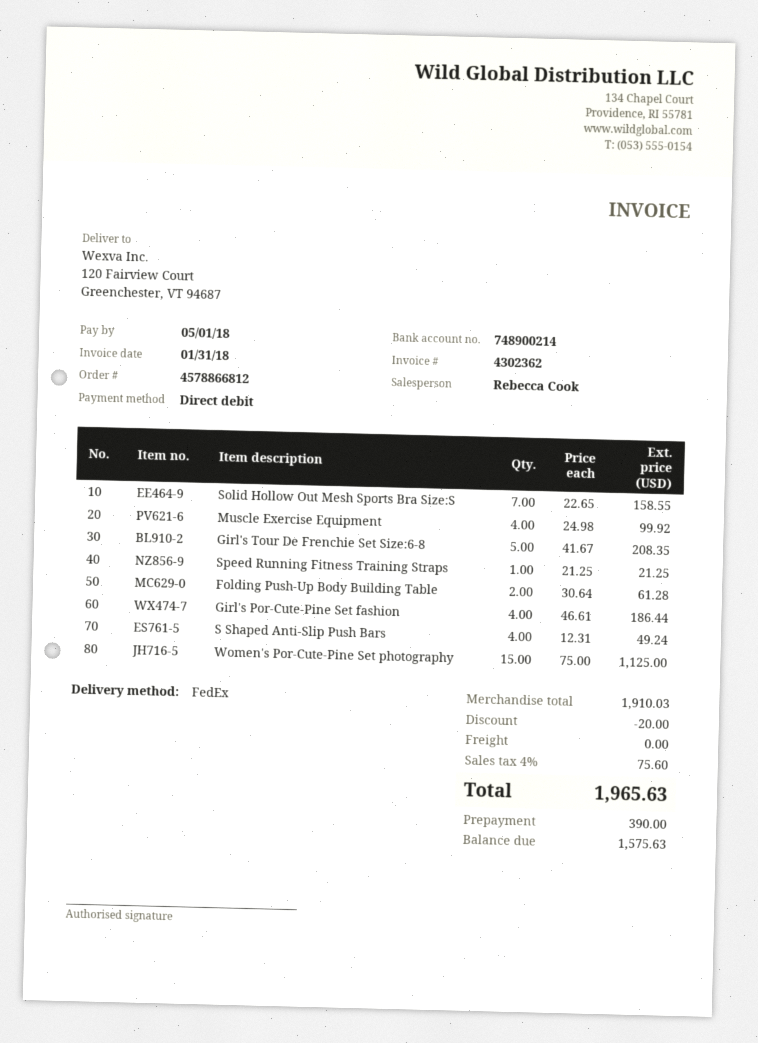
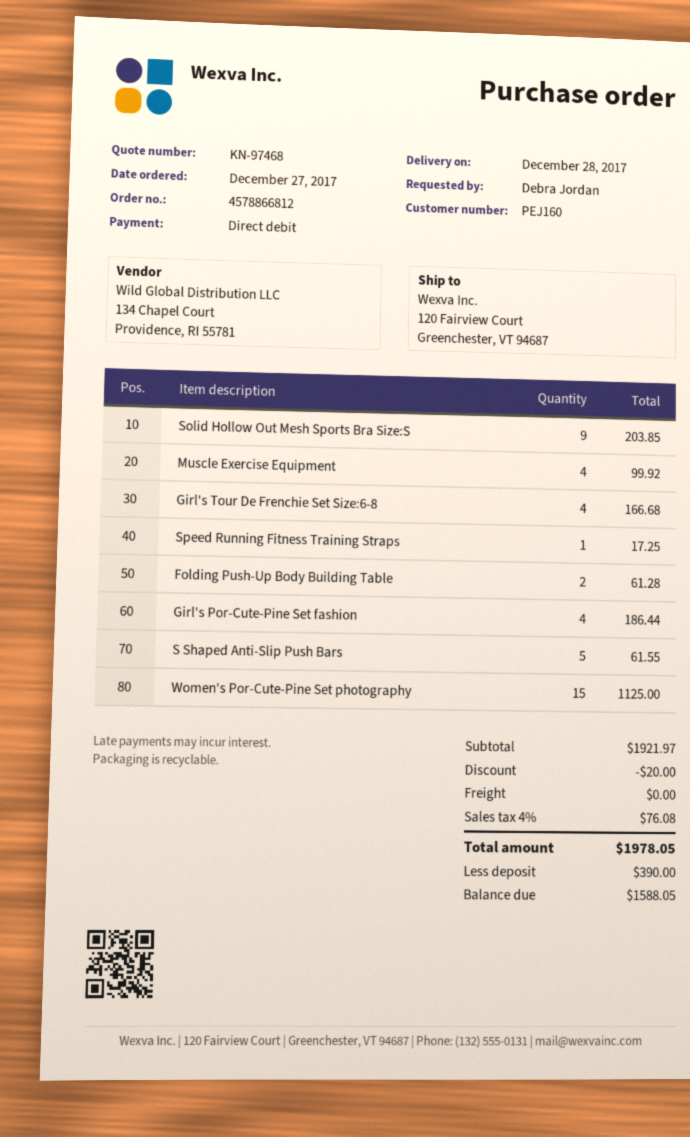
Solid Hollow Out Mesh Sports Bra Size:S: 7 for 158.55 -> 9 for 203.85
Girl's Tour De Frenchie Set Size:6-8: 5 for 208.35 -> 4 for 166.68
Speed Running Fitness Training Straps: 1 for 21.25 -> 1 for 17.25
S Shaped Anti-Slip Push Bars: 4 for 49.24 -> 5 for 61.55
subtotal: 1910.03 -> 1921.97
tax: 4% = 75.60 -> 4% = 76.08
total: 1965.63 -> 1978.05
balance: 1575.63 -> 1588.05

